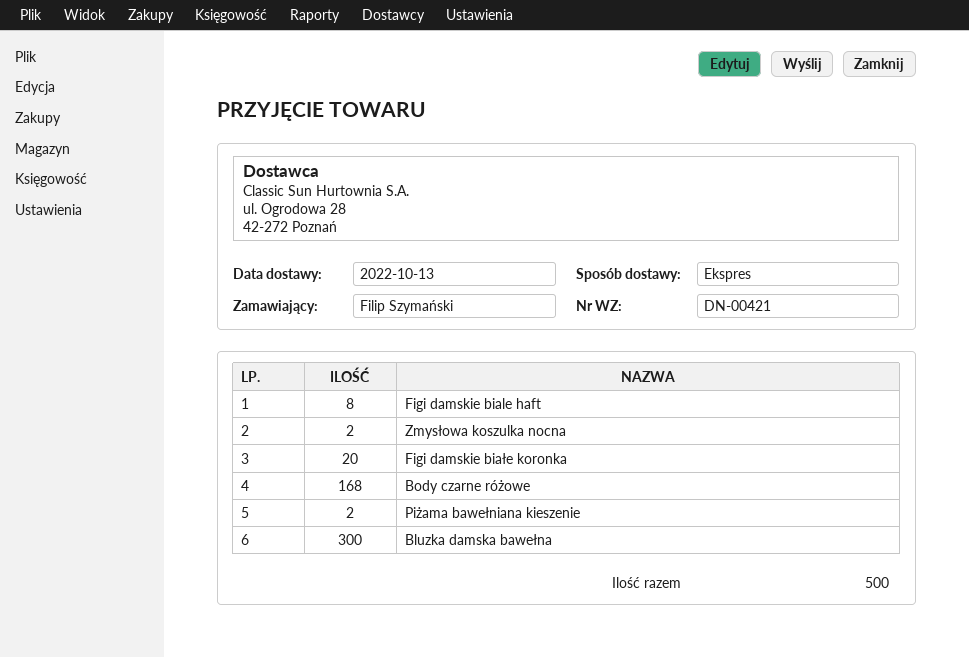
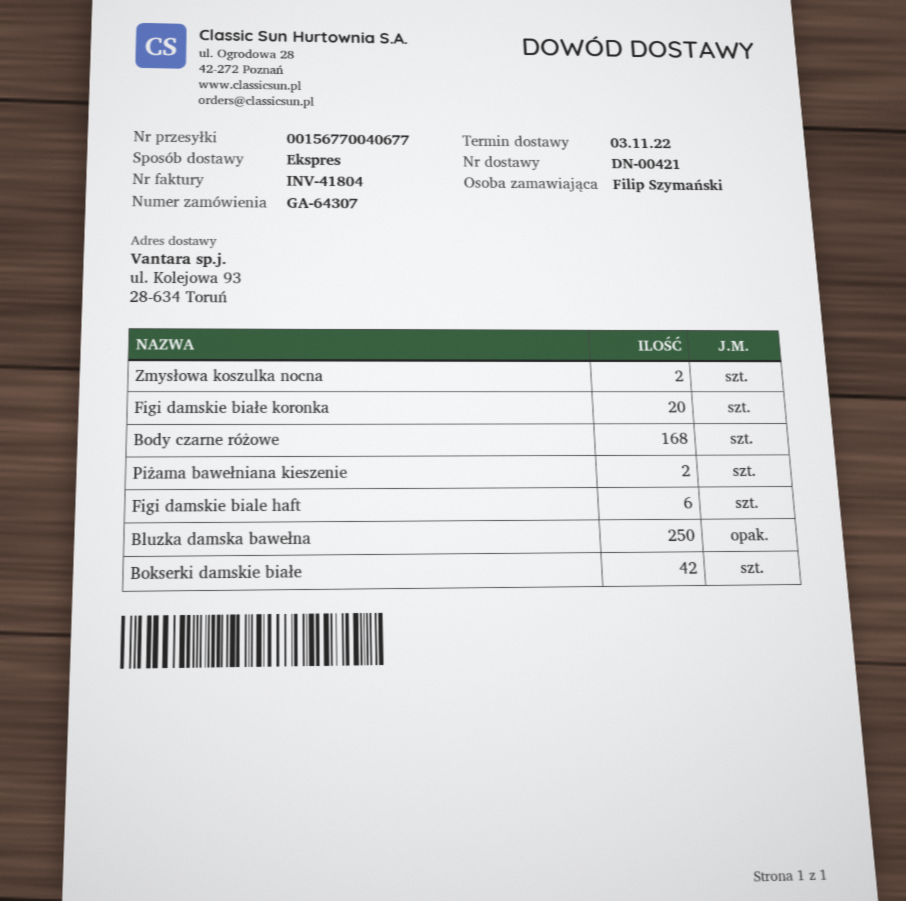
delivery date: 2022-10-13 -> 2022-11-03
Figi damskie biale haft: 8 -> 6
Bluzka damska bawełna: 300 -> 250
Bokserki damskie białe: none -> 42

